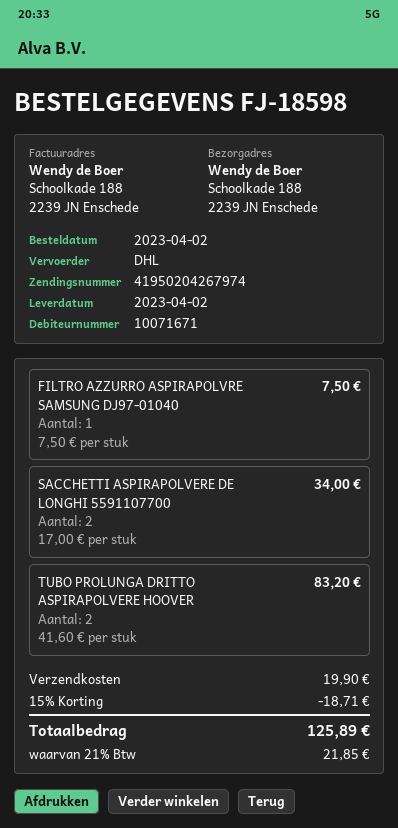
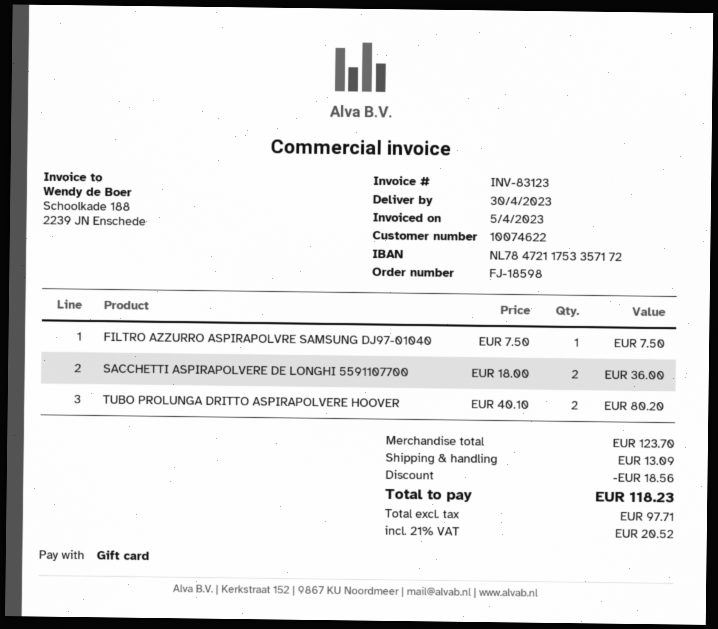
delivery date: 2023-04-02 -> 2023-04-30
customer number: 10071671 -> 10074622
SACCHETTI ASPIRAPOLVERE DE LONGHI 5591107700: 2 x 17.00 = 34.00 -> 2 x 18.00 = 36.00
TUBO PROLUNGA DRITTO ASPIRAPOLVERE HOOVER: 2 x 41.60 = 83.20 -> 2 x 40.10 = 80.20
discount: 18.71 -> 18.56
shipping: 19.90 -> 13.09
tax: 21% = 21.85 -> 21% = 20.52
total: 125.89 -> 118.23

